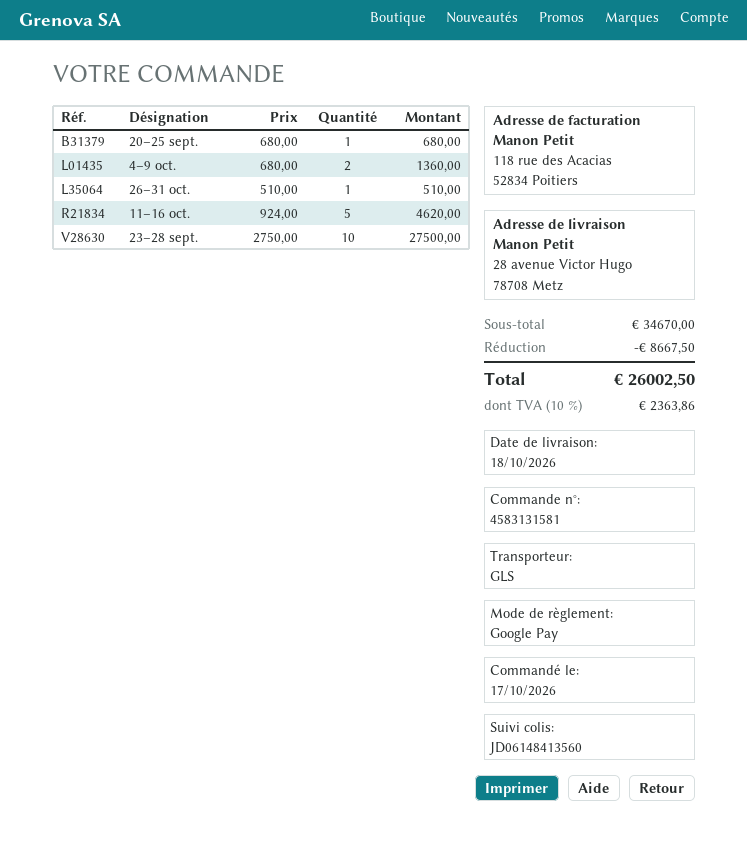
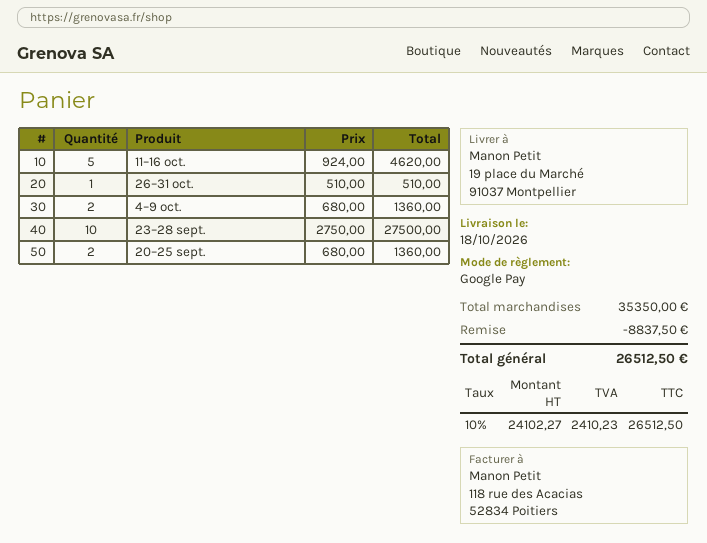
ship to: 28 avenue Victor Hugo, 78708 Metz -> 19 place du Marché, 91037 Montpellier
20–25 sept.: 1 x 680.00 = 680.00 -> 2 x 680.00 = 1360.00
subtotal: 34670.00 -> 35350.00
discount: 8667.50 -> 8837.50
tax: 10% = 2363.86 -> 10% = 2410.23
total: 26002.50 -> 26512.50

